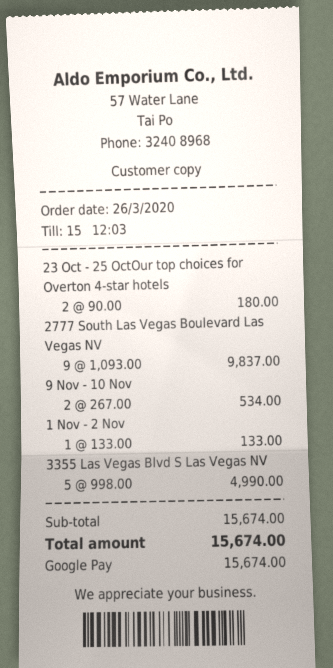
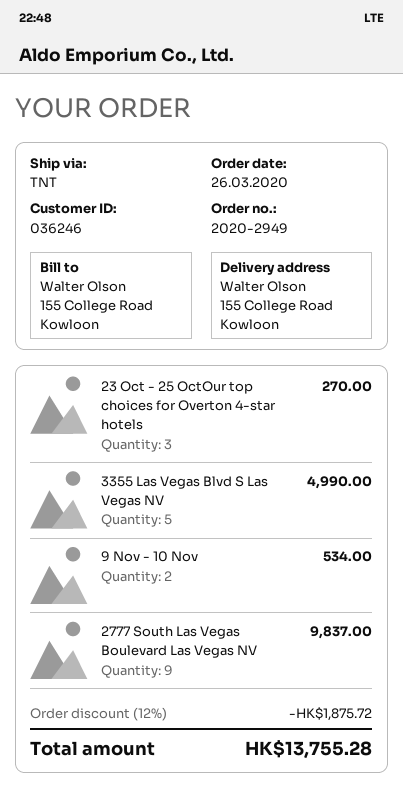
23 Oct - 25 OctOur top choices for Overton 4-star hotels: 2 for 180.00 -> 3 for 270.00
1 Nov - 2 Nov: 1 for 133.00 -> none
discount: none -> 12% = 1875.72
total: 15674.00 -> 13755.28

